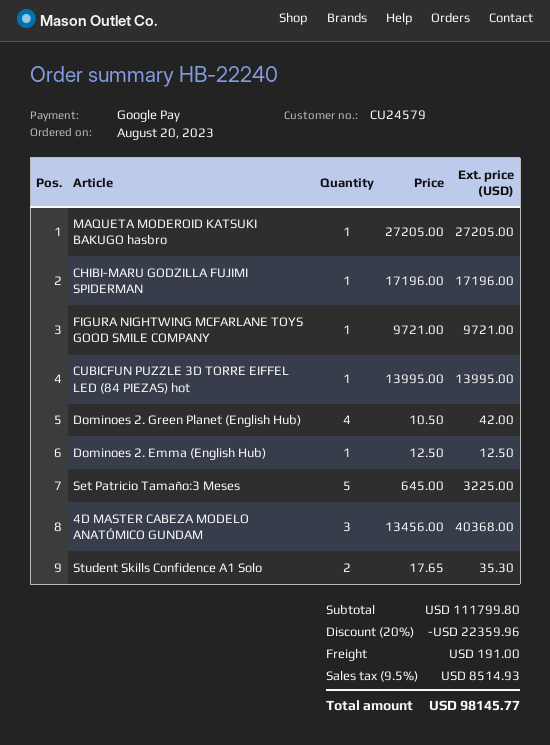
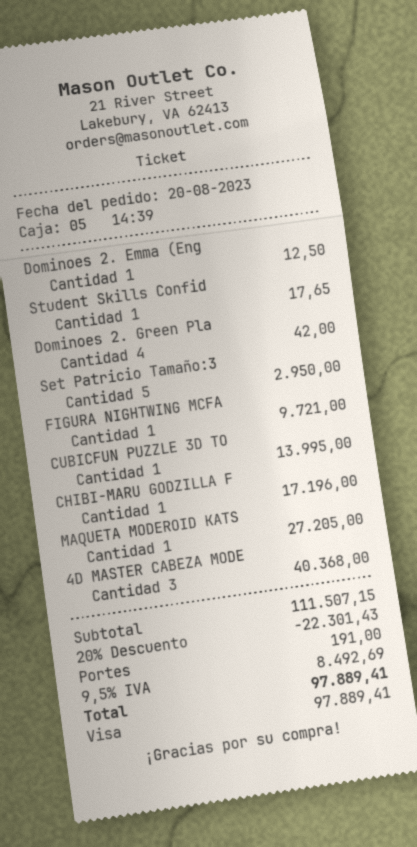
payment method: Google Pay -> Visa
Set Patricio Tamaño:3 Meses: 5 for 3225.00 -> 5 for 2950.00
Student Skills Confidence A1 Solo: 2 for 35.30 -> 1 for 17.65
subtotal: 111799.80 -> 111507.15
discount: 20% = 22359.96 -> 20% = 22301.43
tax: 9.5% = 8514.93 -> 9.5% = 8492.69
total: 98145.77 -> 97889.41

